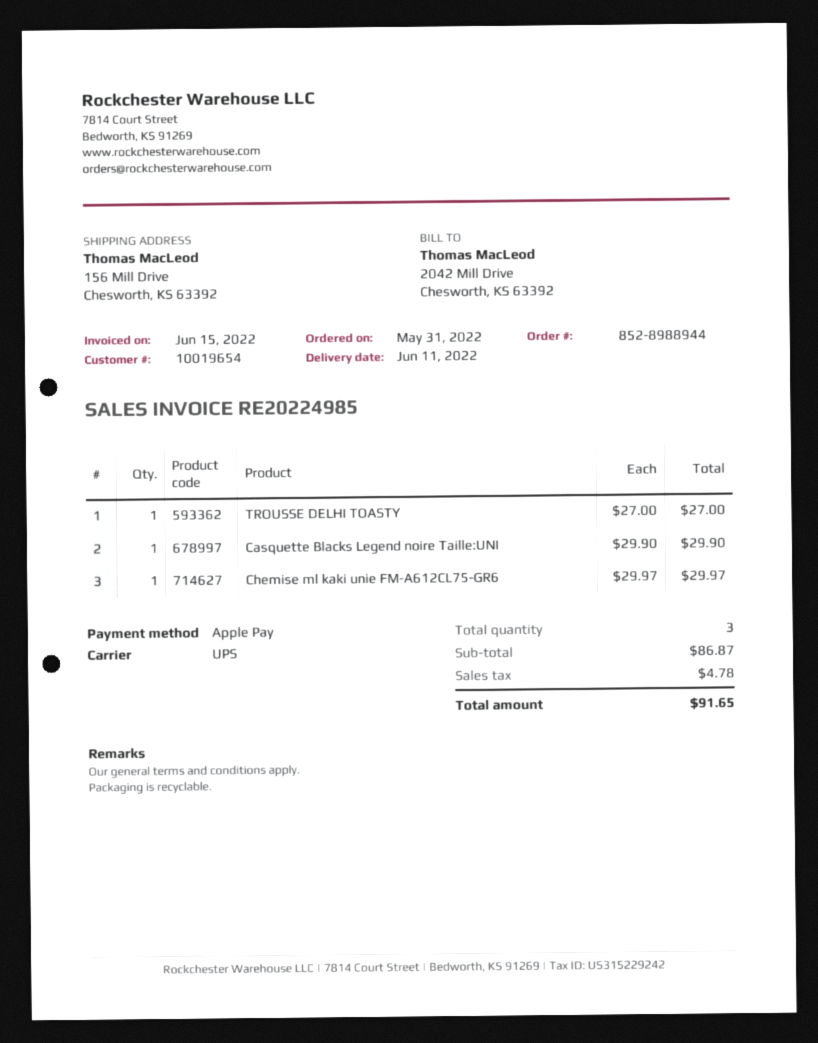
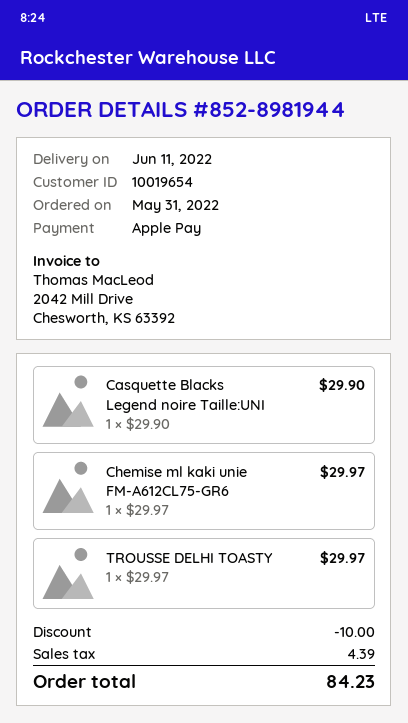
order number: 852-8988944 -> 852-8981944
TROUSSE DELHI TOASTY: 1 x 27.00 = 27.00 -> 1 x 29.97 = 29.97
discount: none -> 10.00
tax: 4.78 -> 4.39
total: 91.65 -> 84.23

